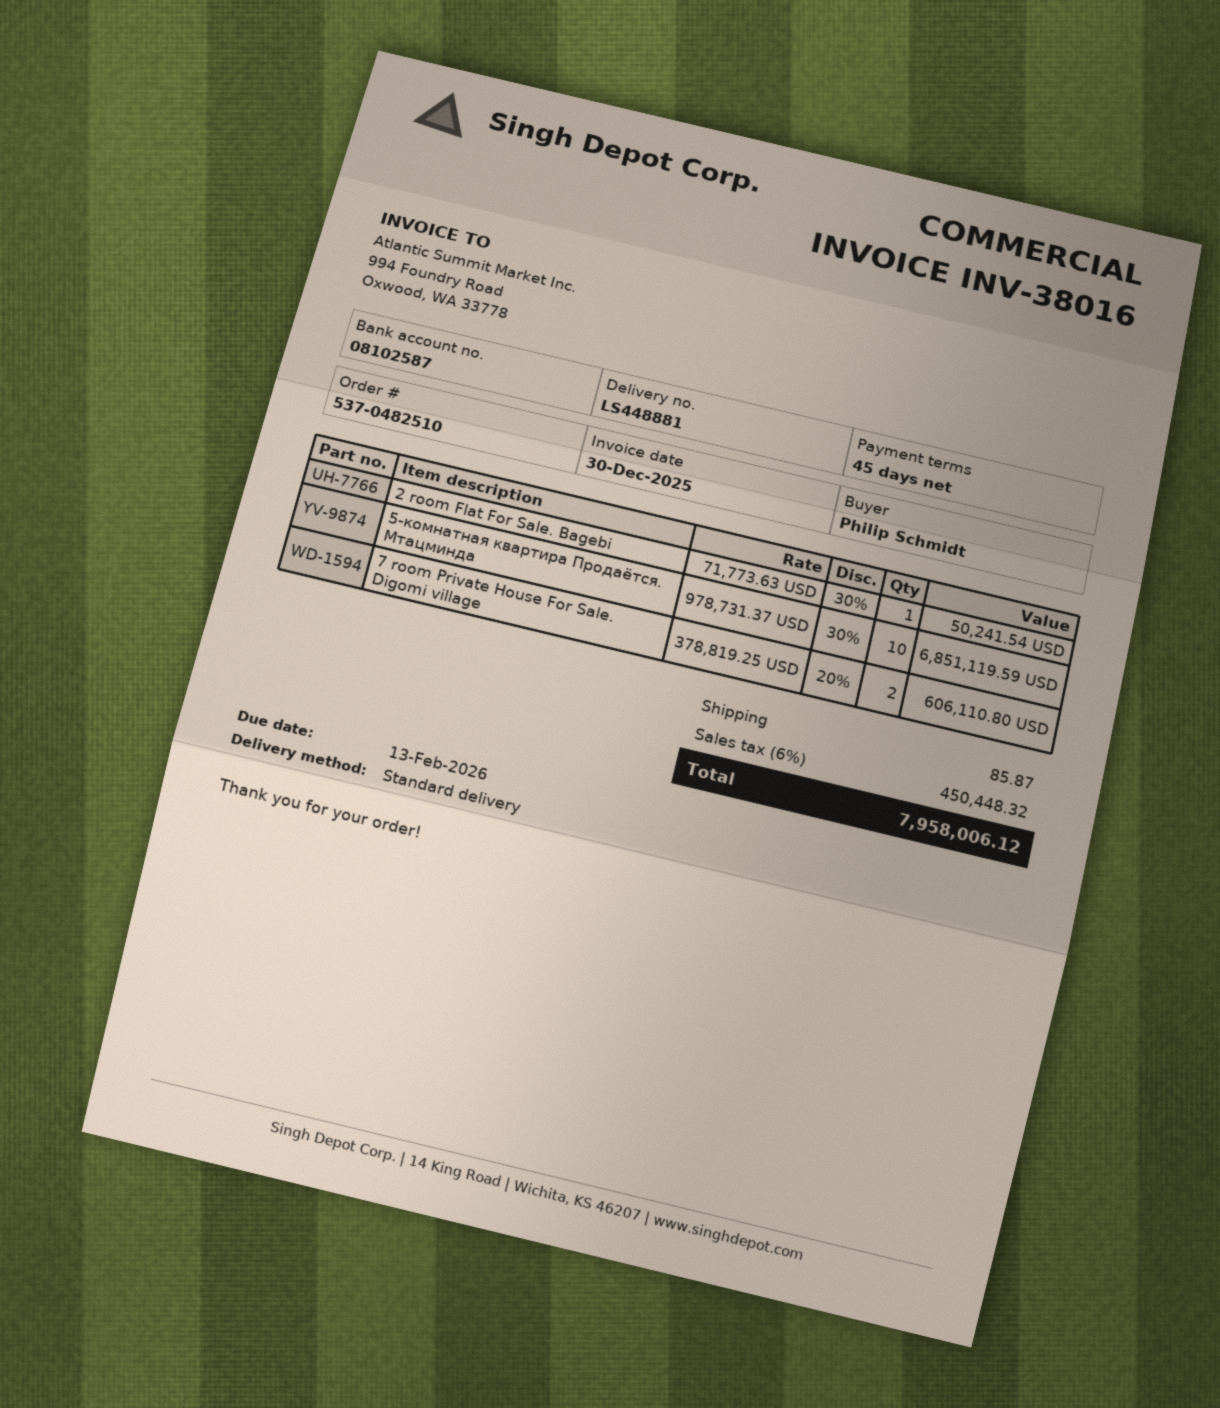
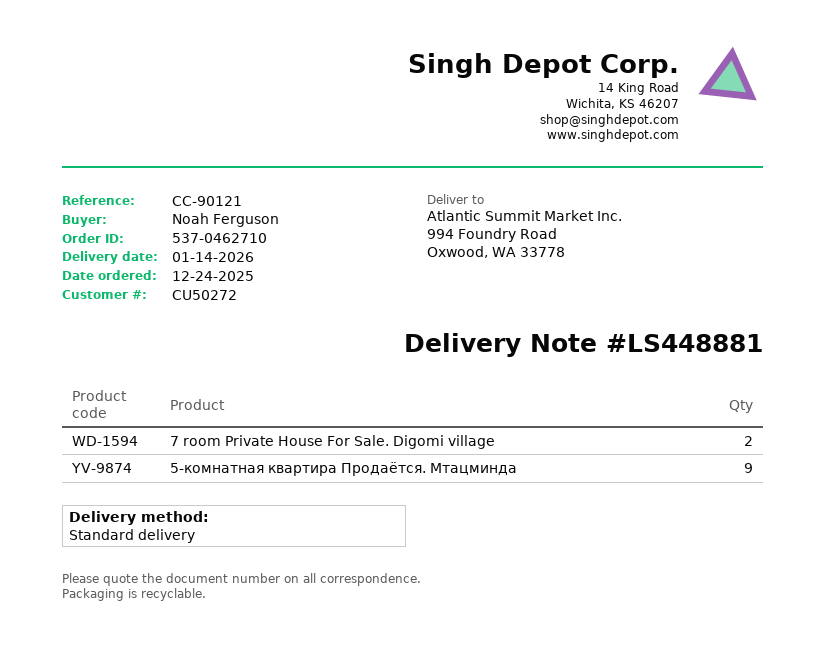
order number: 537-0482510 -> 537-0462710
ordered by: Philip Schmidt -> Noah Ferguson
2 room Flat For Sale. Bagebi: 1 -> none
5-комнатная квартира Продаётся. Мтацминда: 10 -> 9

